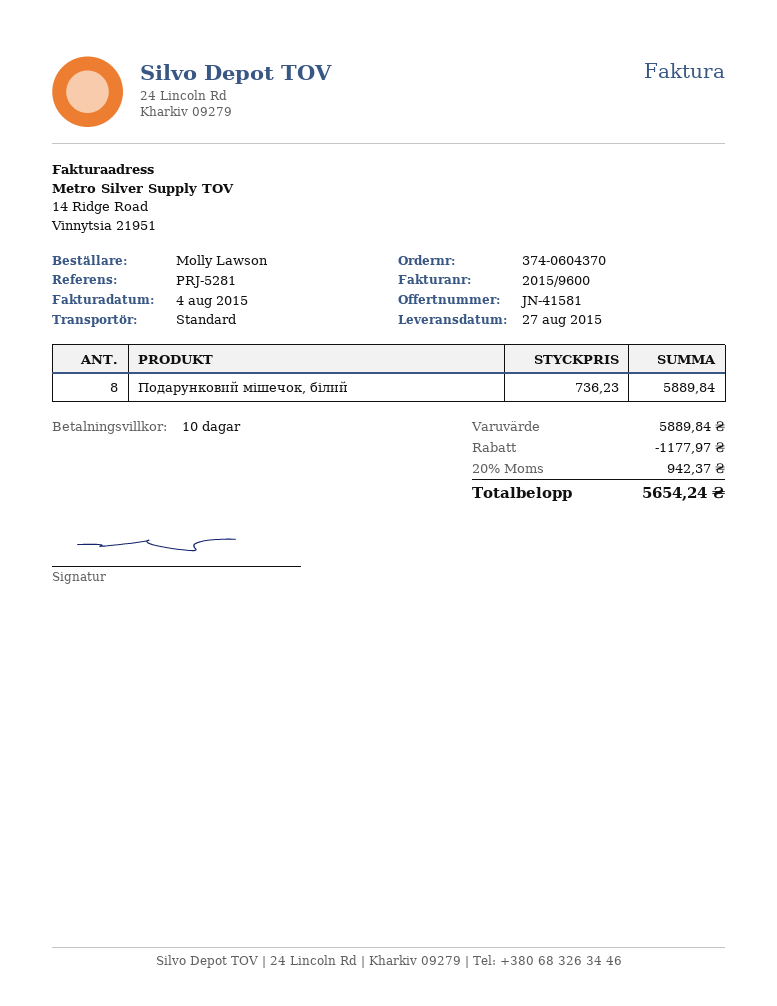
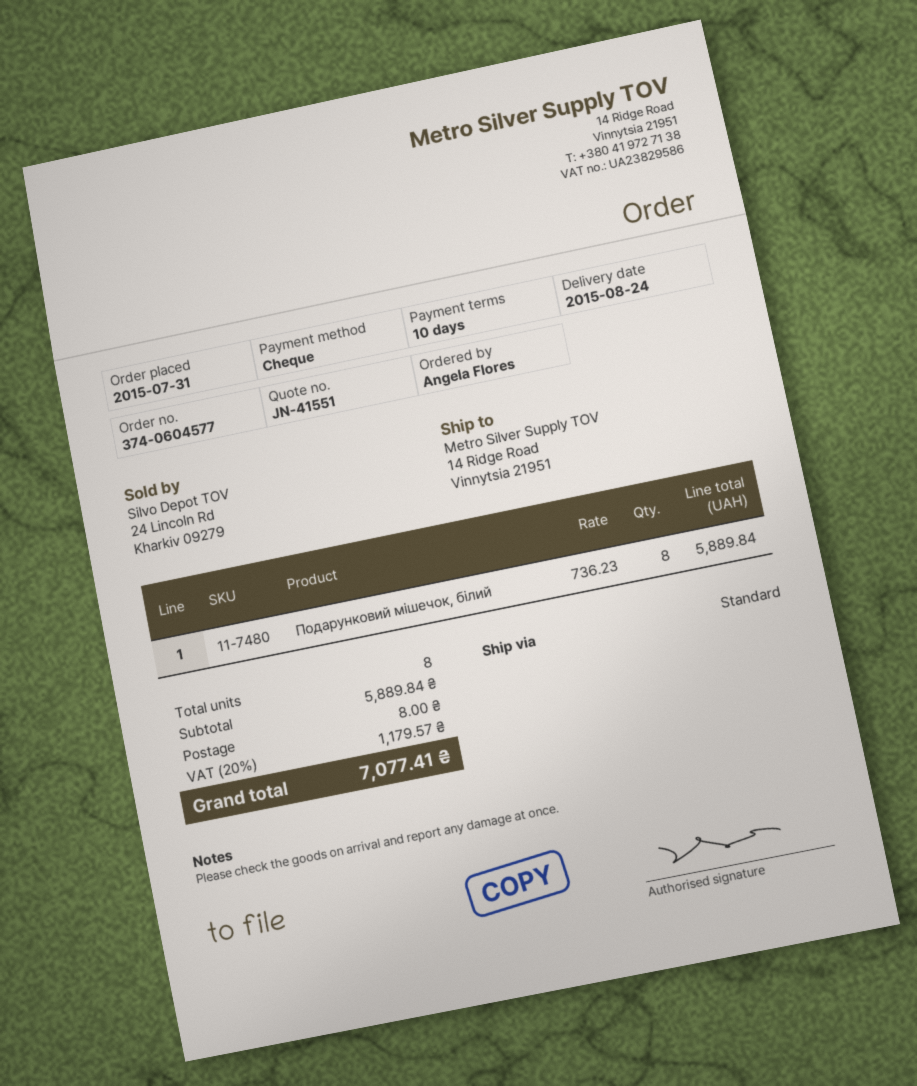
quote number: JN-41581 -> JN-41551
order number: 374-0604370 -> 374-0604577
delivery date: 2015-08-27 -> 2015-08-24
ordered by: Molly Lawson -> Angela Flores
discount: 1177.97 -> none
shipping: none -> 8.00
tax: 20% = 942.37 -> 20% = 1179.57
total: 5654.24 -> 7077.41

